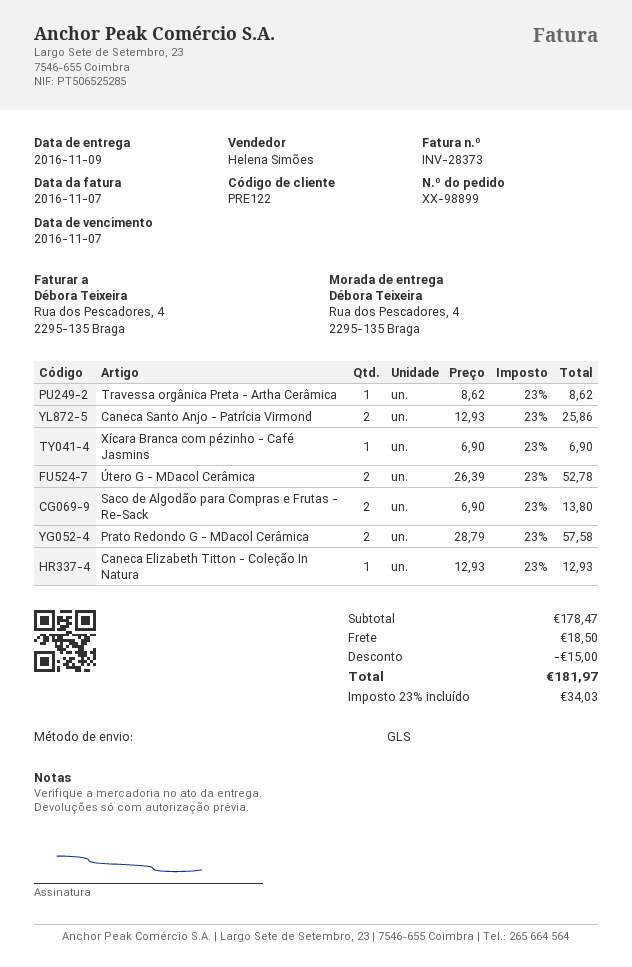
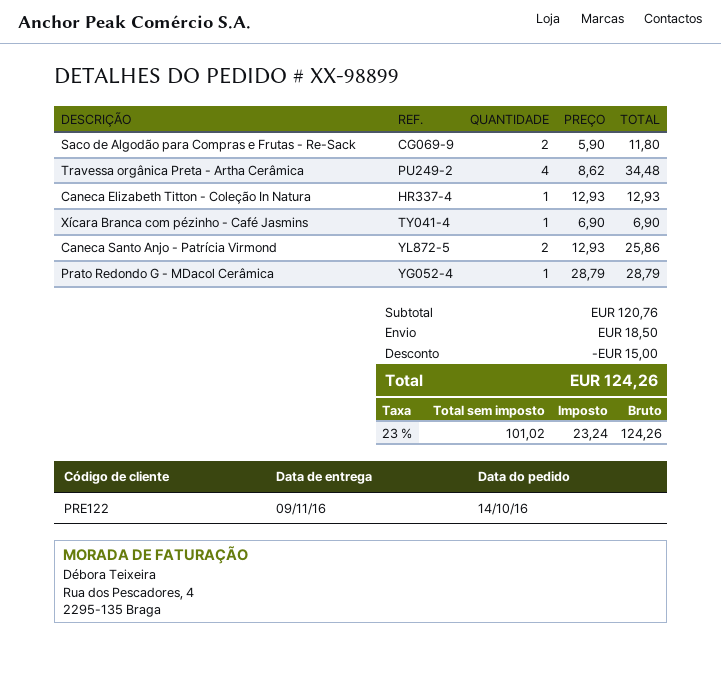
Travessa orgânica Preta - Artha Cerâmica: 1 x 8.62 = 8.62 -> 4 x 8.62 = 34.48
Útero G - MDacol Cerâmica: 2 x 26.39 = 52.78 -> none
Saco de Algodão para Compras e Frutas - Re-Sack: 2 x 6.90 = 13.80 -> 2 x 5.90 = 11.80
Prato Redondo G - MDacol Cerâmica: 2 x 28.79 = 57.58 -> 1 x 28.79 = 28.79
subtotal: 178.47 -> 120.76
tax: 23% = 34.03 -> 23% = 23.24
total: 181.97 -> 124.26

